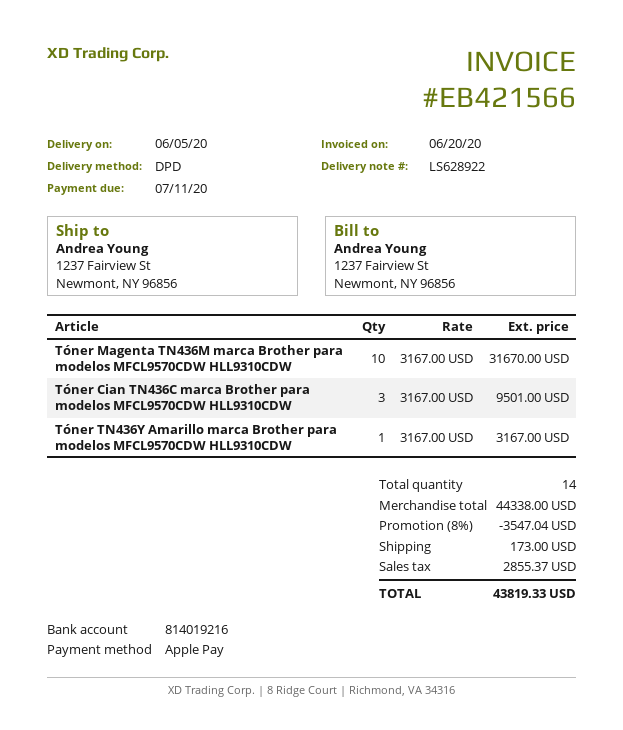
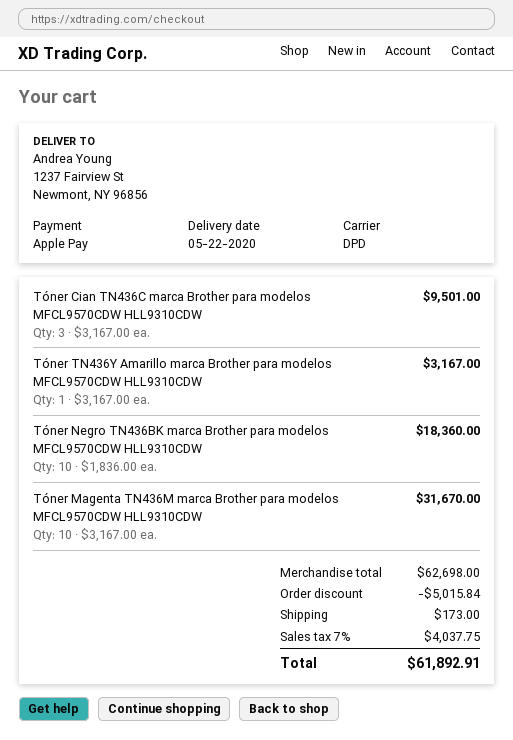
delivery date: 2020-06-05 -> 2020-05-22
Tóner Negro TN436BK marca Brother para modelos MFCL9570CDW HLL9310CDW: none -> 10 x 1836.00 = 18360.00
subtotal: 44338.00 -> 62698.00
discount: 3547.04 -> 5015.84
tax: 2855.37 -> 4037.75
total: 43819.33 -> 61892.91

